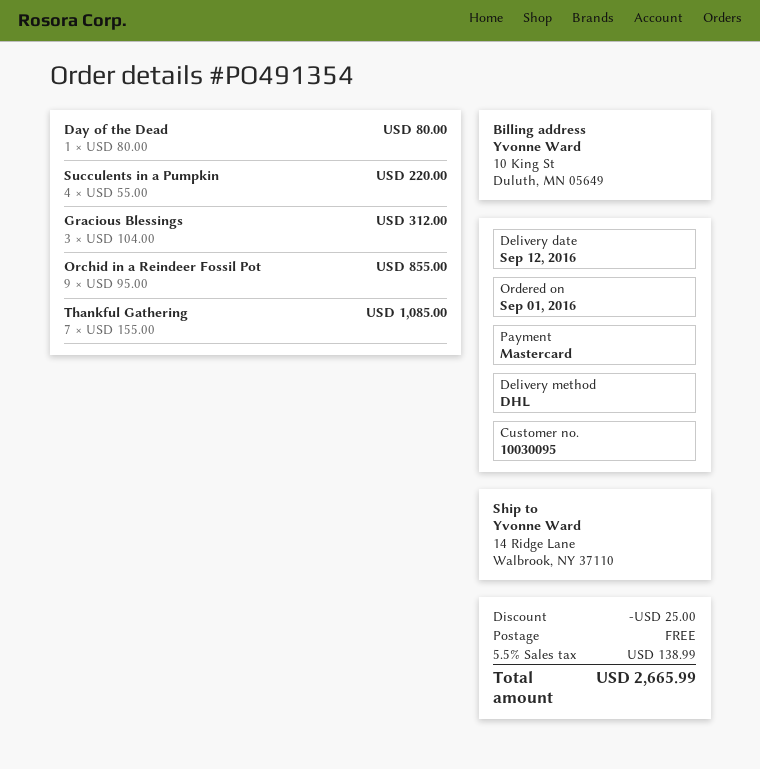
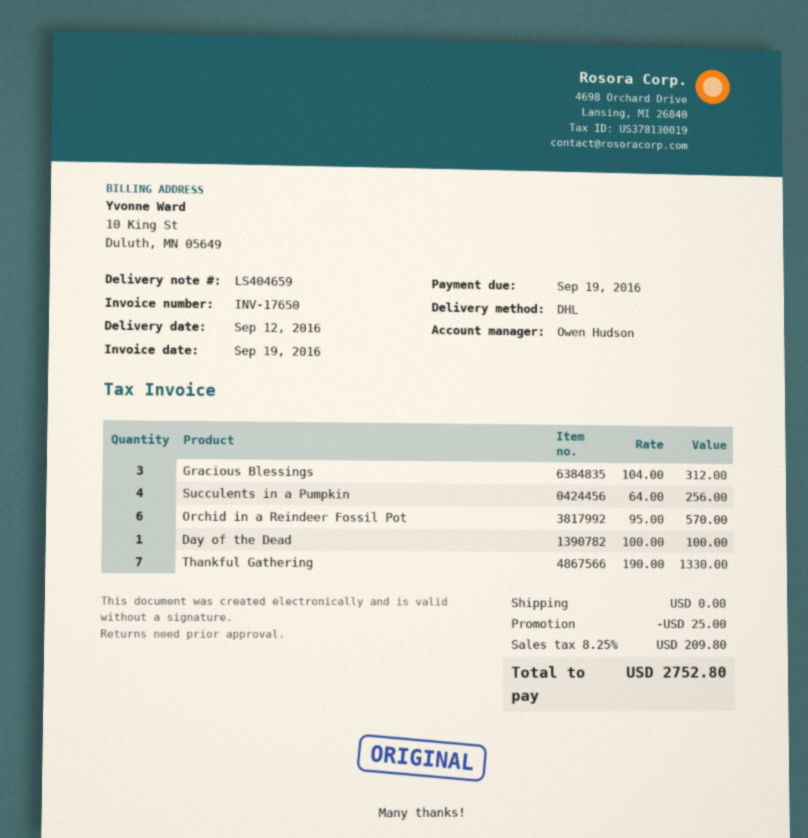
Day of the Dead: 1 x 80.00 = 80.00 -> 1 x 100.00 = 100.00
Succulents in a Pumpkin: 4 x 55.00 = 220.00 -> 4 x 64.00 = 256.00
Orchid in a Reindeer Fossil Pot: 9 x 95.00 = 855.00 -> 6 x 95.00 = 570.00
Thankful Gathering: 7 x 155.00 = 1085.00 -> 7 x 190.00 = 1330.00
tax: 5.5% = 138.99 -> 8.25% = 209.80
total: 2665.99 -> 2752.80

